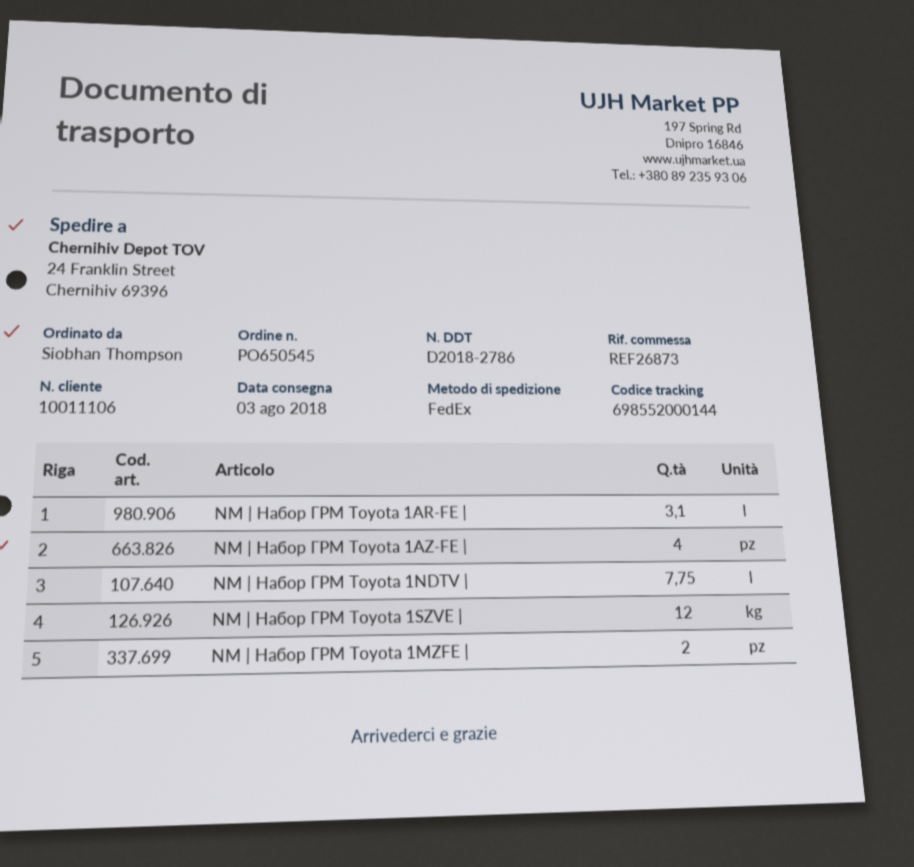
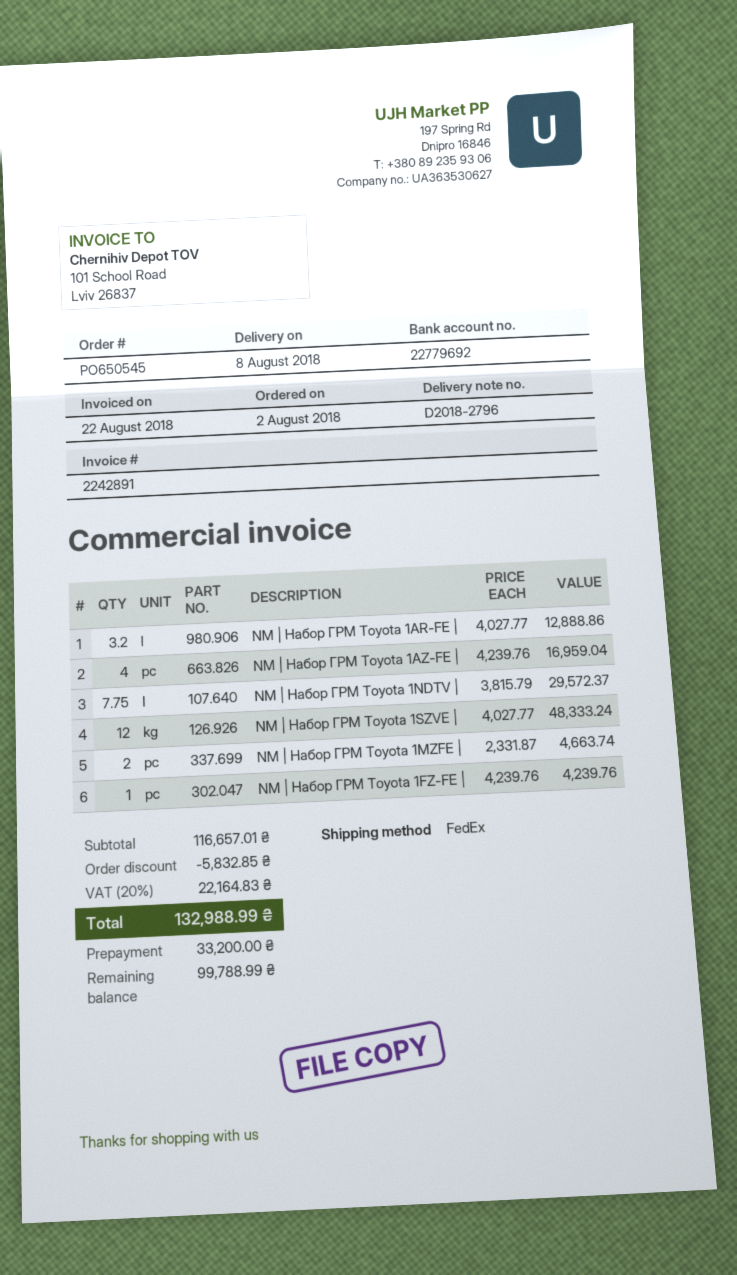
delivery note number: D2018-2786 -> D2018-2796
delivery date: 2018-08-03 -> 2018-08-08
NM | Набор ГРМ Toyota 1AR-FE |: 3.1 -> 3.2
NM | Набор ГРМ Toyota 1FZ-FE |: none -> 1

